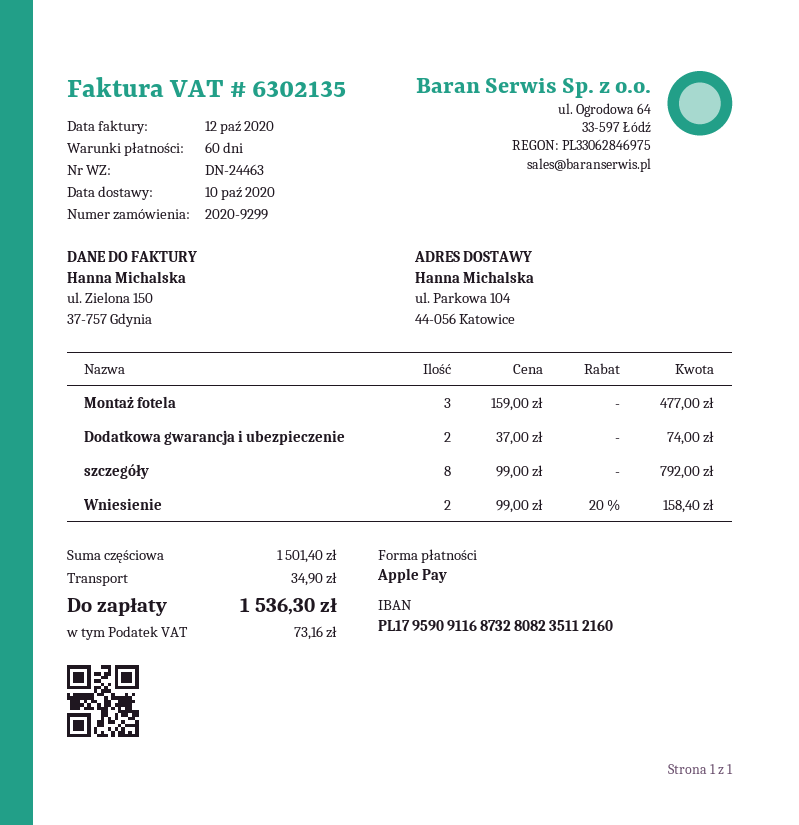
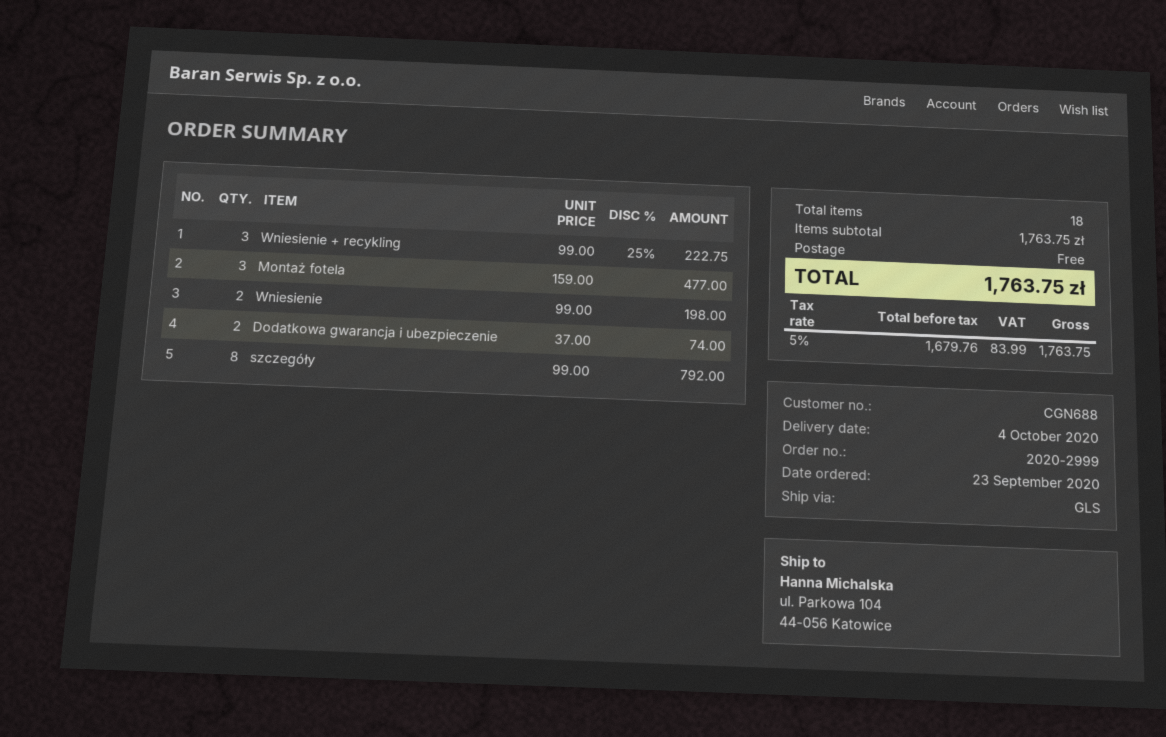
order number: 2020-9299 -> 2020-2999
delivery date: 2020-10-10 -> 2020-10-04
Wniesienie: 2 x 99.00 - 20% = 158.40 -> 2 x 99.00 = 198.00
Wniesienie + recykling: none -> 3 x 99.00 - 25% = 222.75
subtotal: 1501.40 -> 1763.75
shipping: 34.90 -> 0.00
tax: 73.16 -> 83.99
total: 1536.30 -> 1763.75

